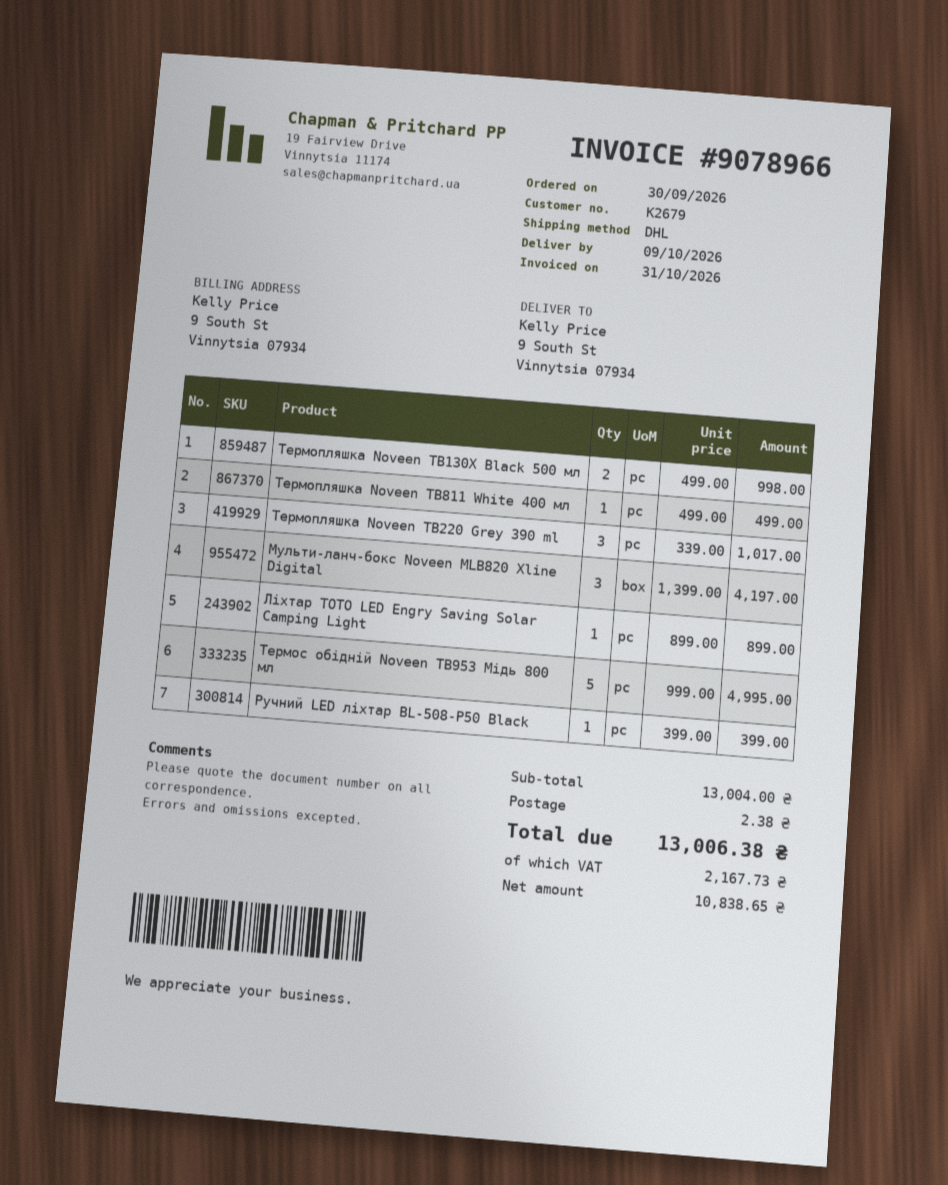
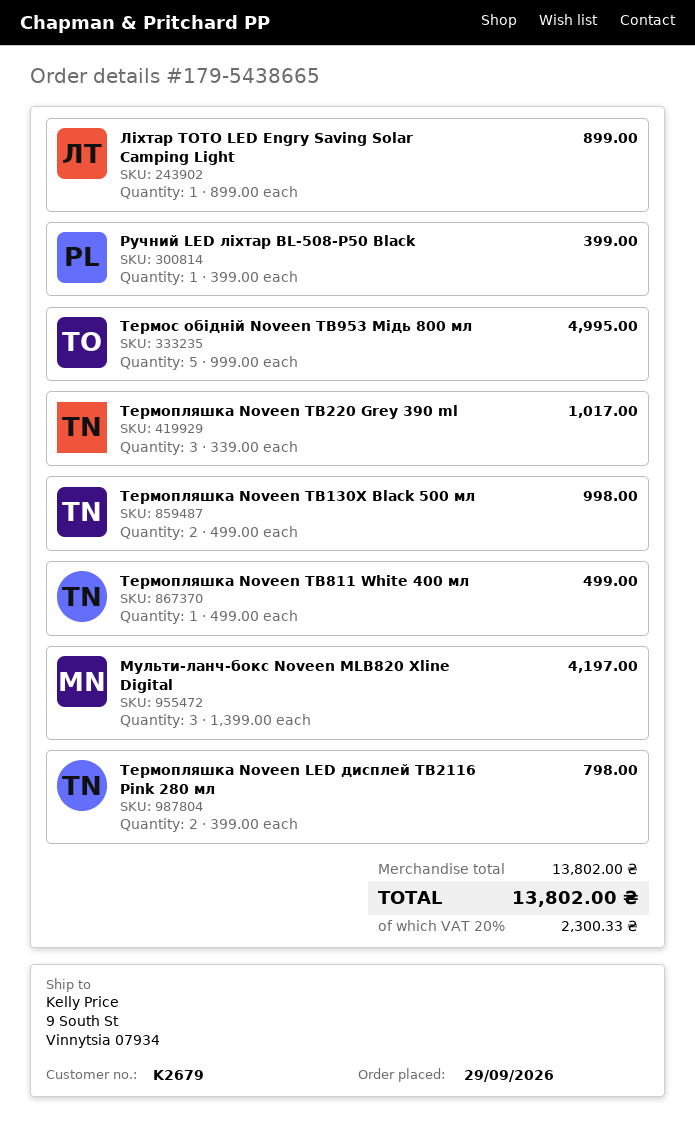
order date: 2026-09-30 -> 2026-09-29
Термопляшка Noveen LED дисплей TB2116 Pink 280 мл: none -> 2 x 399.00 = 798.00
subtotal: 13004.00 -> 13802.00
shipping: 2.38 -> none
tax: 2167.73 -> 2300.33
total: 13006.38 -> 13802.00

